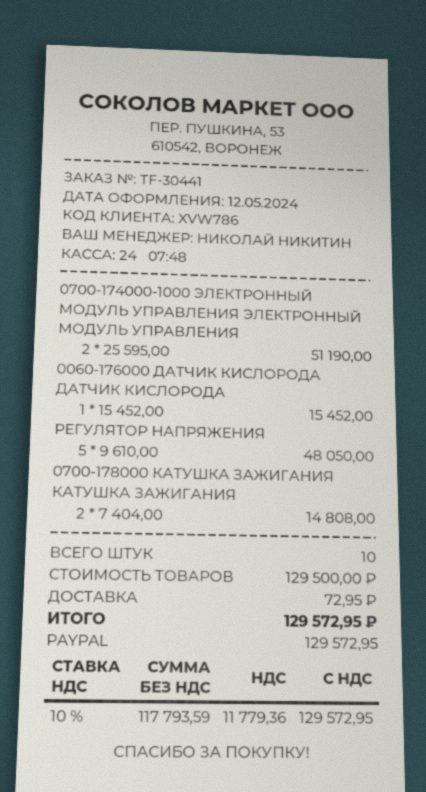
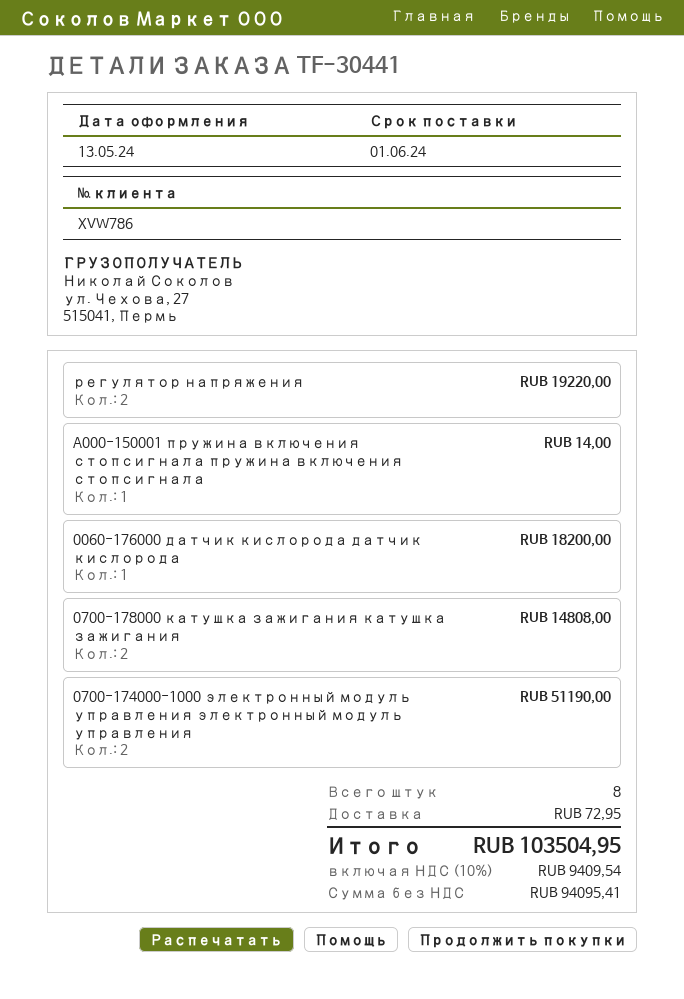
order date: 2024-05-12 -> 2024-05-13
0060-176000 ДАТЧИК КИСЛОРОДА ДАТЧИК КИСЛОРОДА: 1 for 15452.00 -> 1 for 18200.00
РЕГУЛЯТОР НАПРЯЖЕНИЯ: 5 for 48050.00 -> 2 for 19220.00
A000-150001 пружина включения стопсигнала пружина включения стопсигнала: none -> 1 for 14.00
total quantity: 10 -> 8
net: 117793.59 -> 94095.41
tax: 10% = 11779.36 -> 10% = 9409.54
total: 129572.95 -> 103504.95

